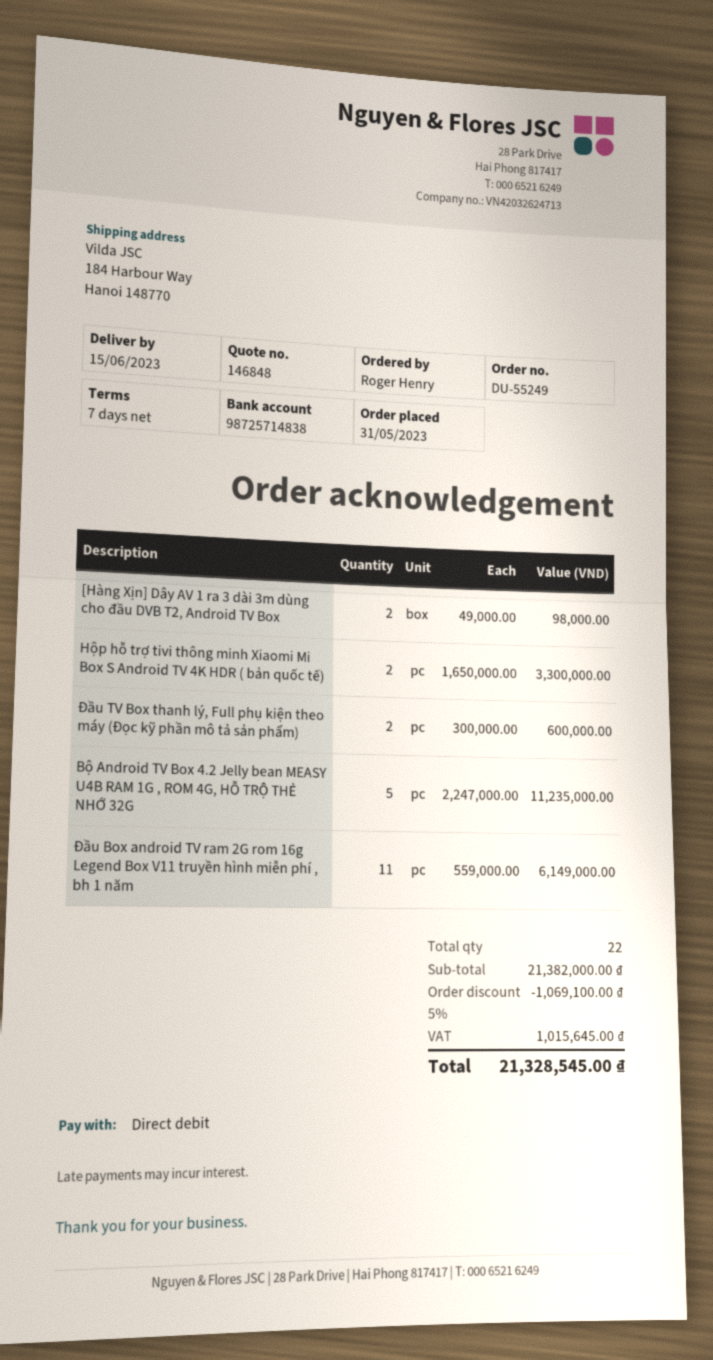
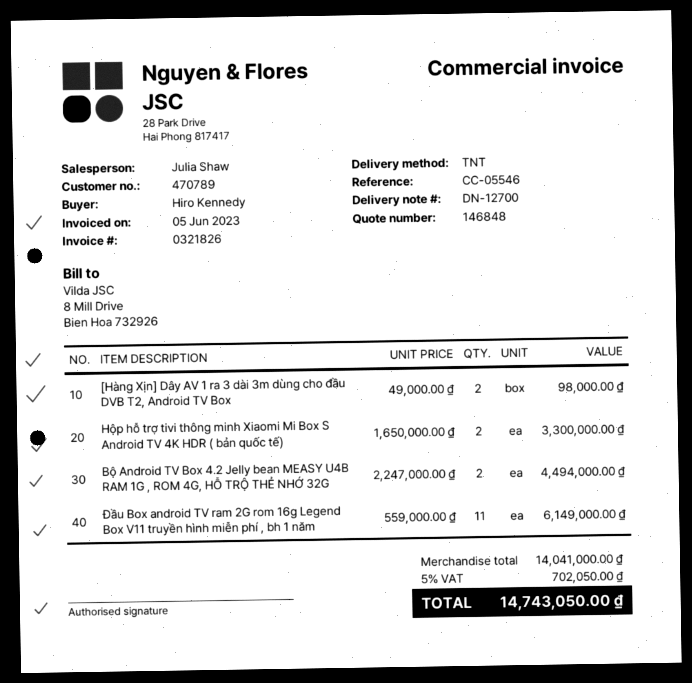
ordered by: Roger Henry -> Hiro Kennedy
Đầu TV Box thanh lý, Full phụ kiện theo máy (Đọc kỹ phần mô tả sản phẩm): 2 x 300000.00 = 600000.00 -> none
Bộ Android TV Box 4.2 Jelly bean MEASY U4B RAM 1G , ROM 4G, HỖ TRỘ THẺ NHỚ 32G: 5 x 2247000.00 = 11235000.00 -> 2 x 2247000.00 = 4494000.00
subtotal: 21382000.00 -> 14041000.00
discount: 5% = 1069100.00 -> none
tax: 1015645.00 -> 702050.00
total: 21328545.00 -> 14743050.00

